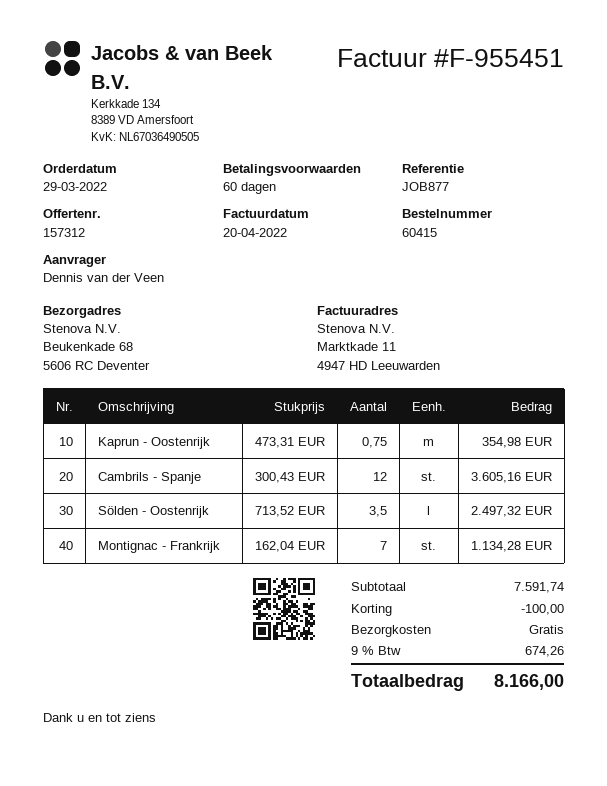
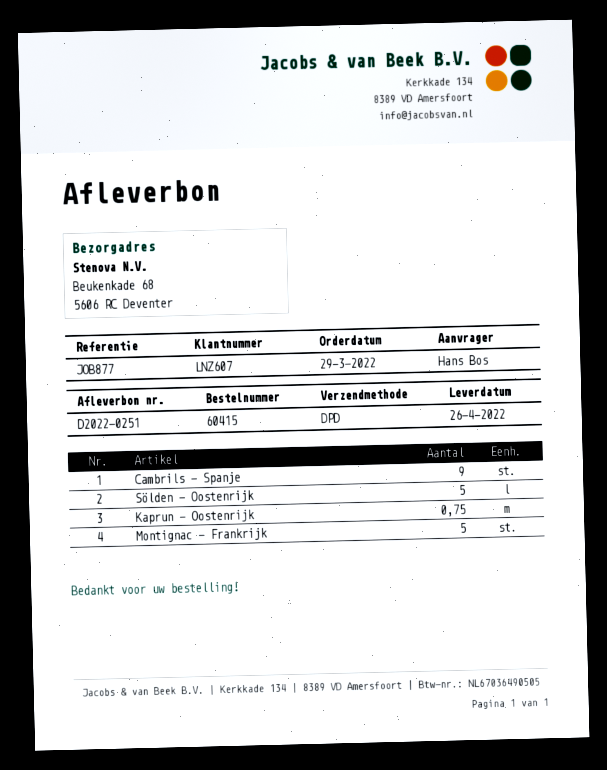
ordered by: Dennis van der Veen -> Hans Bos
Cambrils - Spanje: 12 -> 9
Sölden - Oostenrijk: 3.5 -> 5
Montignac - Frankrijk: 7 -> 5

